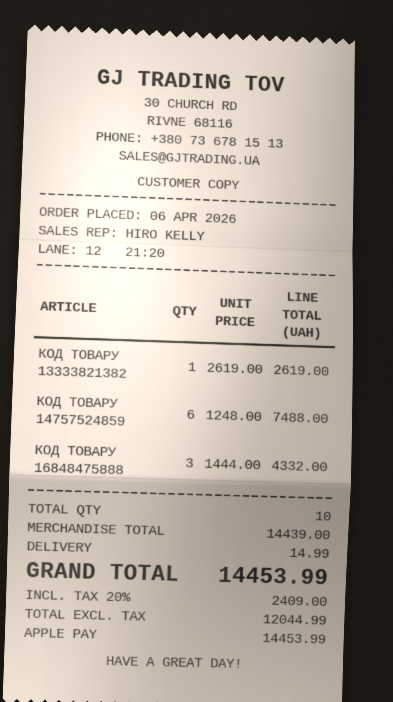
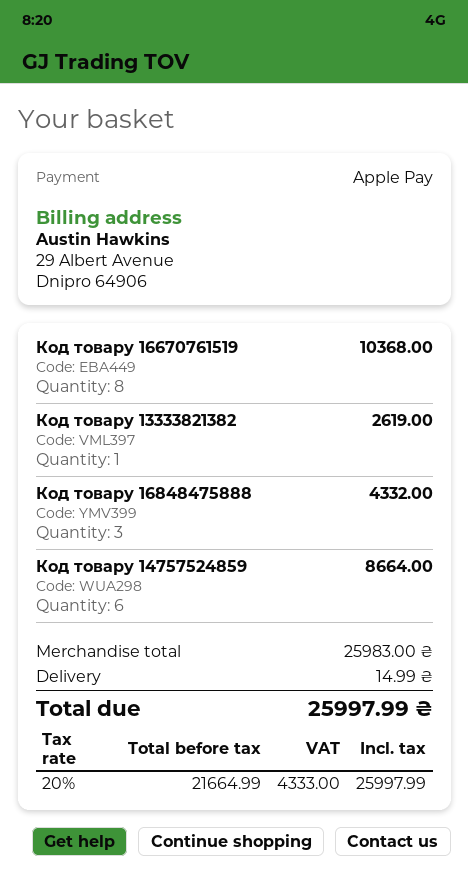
КОД ТОВАРУ 14757524859: 6 for 7488.00 -> 6 for 8664.00
Код товару 16670761519: none -> 8 for 10368.00
subtotal: 14439.00 -> 25983.00
net: 12044.99 -> 21664.99
tax: 20% = 2409.00 -> 20% = 4333.00
total: 14453.99 -> 25997.99

